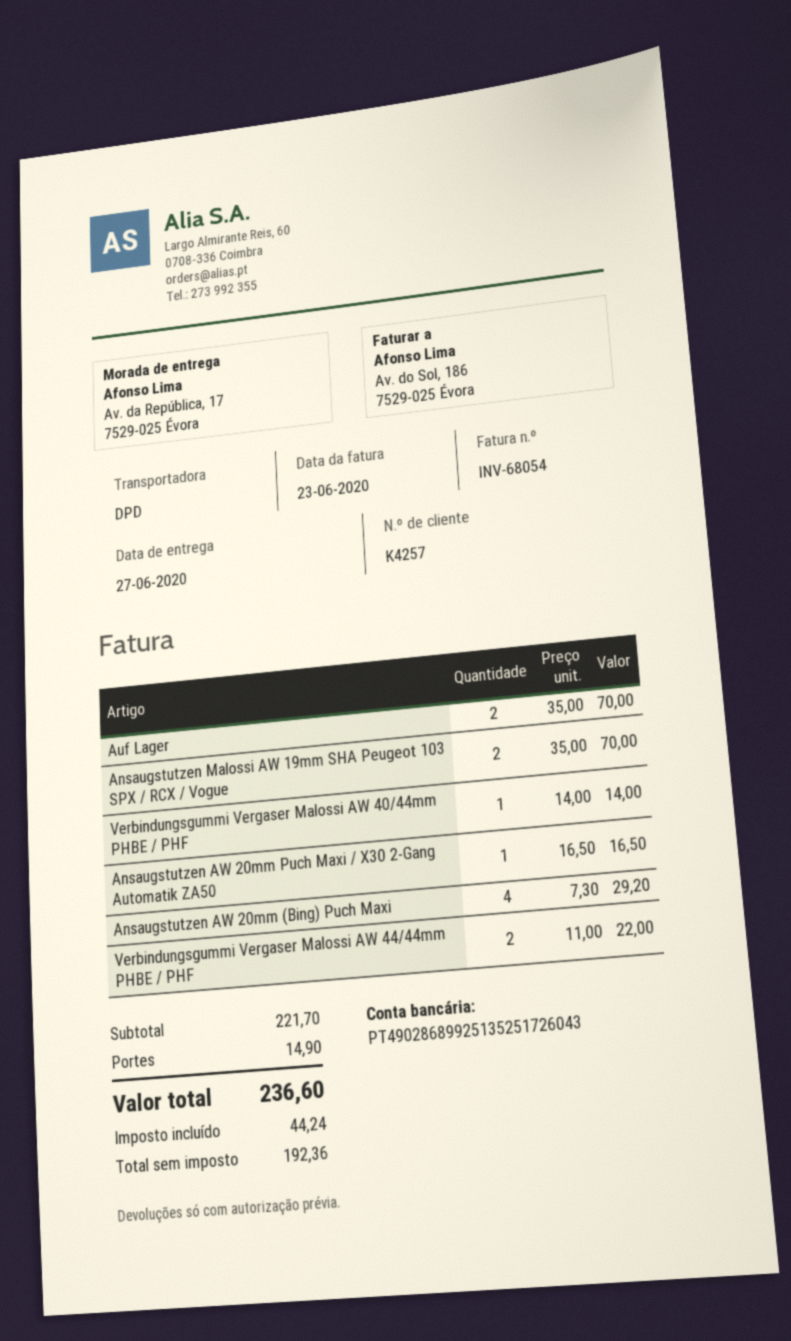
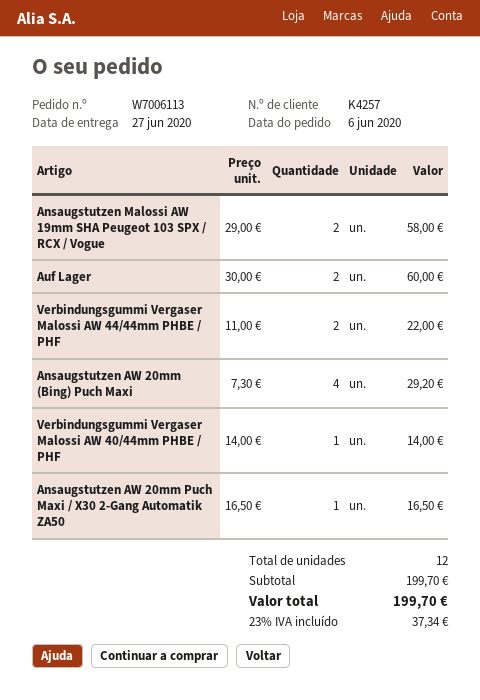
Auf Lager: 2 x 35.00 = 70.00 -> 2 x 30.00 = 60.00
Ansaugstutzen Malossi AW 19mm SHA Peugeot 103 SPX / RCX / Vogue: 2 x 35.00 = 70.00 -> 2 x 29.00 = 58.00
subtotal: 221.70 -> 199.70
shipping: 14.90 -> none
tax: 44.24 -> 37.34
total: 236.60 -> 199.70

